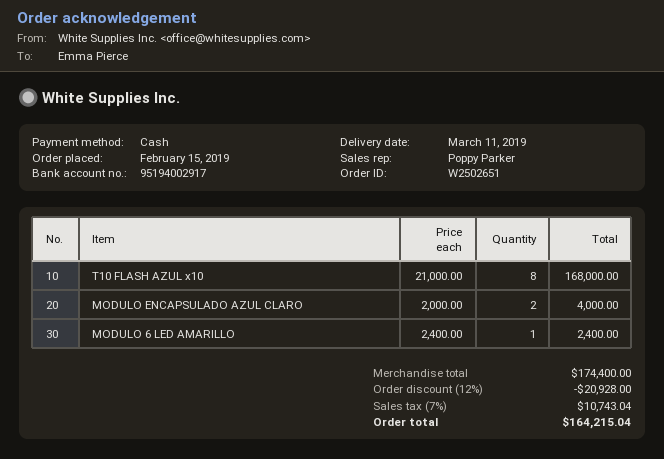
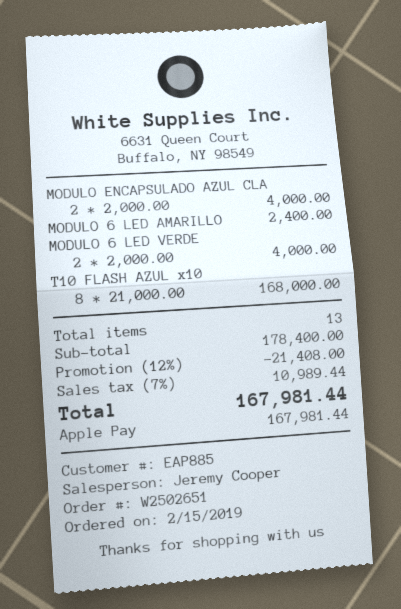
sales rep: Poppy Parker -> Jeremy Cooper
payment method: cash -> Apple Pay
MODULO 6 LED VERDE: none -> 2 x 2000.00 = 4000.00
subtotal: 174400.00 -> 178400.00
discount: 12% = 20928.00 -> 12% = 21408.00
tax: 7% = 10743.04 -> 7% = 10989.44
total: 164215.04 -> 167981.44

